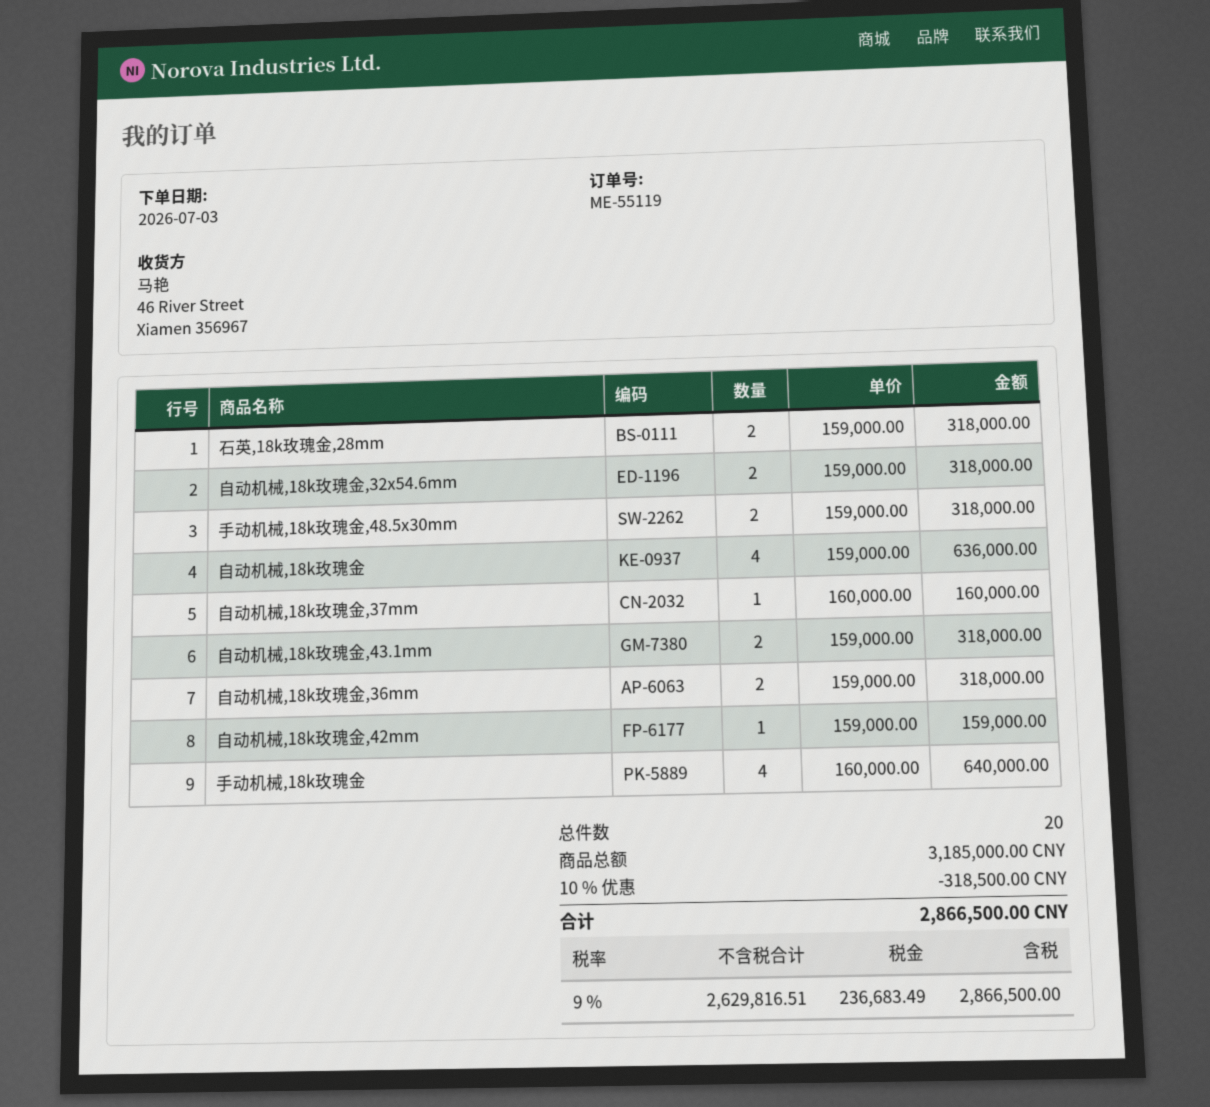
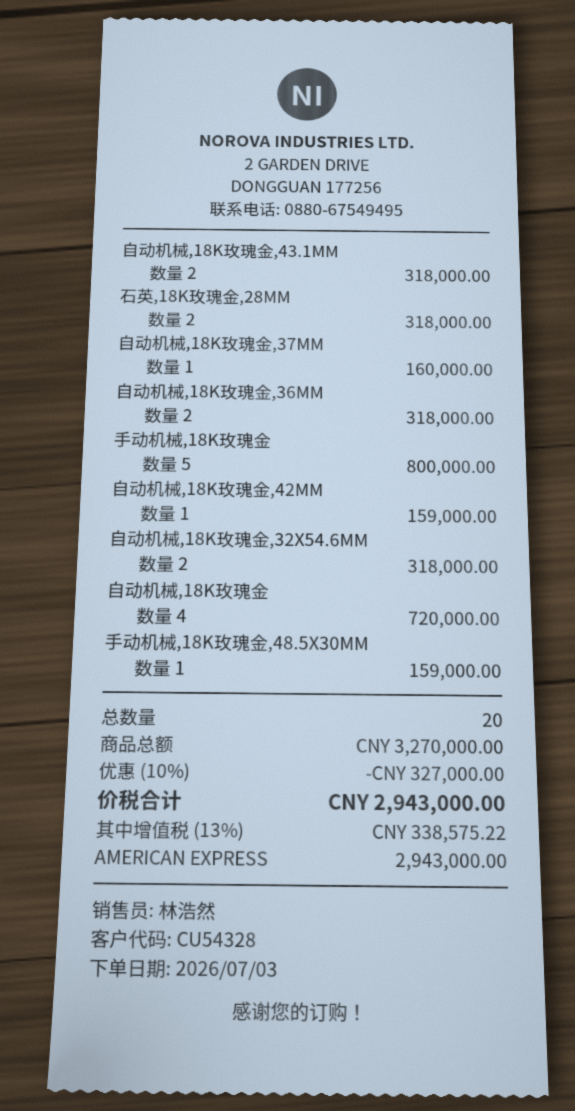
手动机械,18k玫瑰金,48.5x30mm: 2 for 318000.00 -> 1 for 159000.00
自动机械,18k玫瑰金: 4 for 636000.00 -> 4 for 720000.00
手动机械,18k玫瑰金: 4 for 640000.00 -> 5 for 800000.00
subtotal: 3185000.00 -> 3270000.00
discount: 10% = 318500.00 -> 10% = 327000.00
tax: 9% = 236683.49 -> 13% = 338575.22
total: 2866500.00 -> 2943000.00

